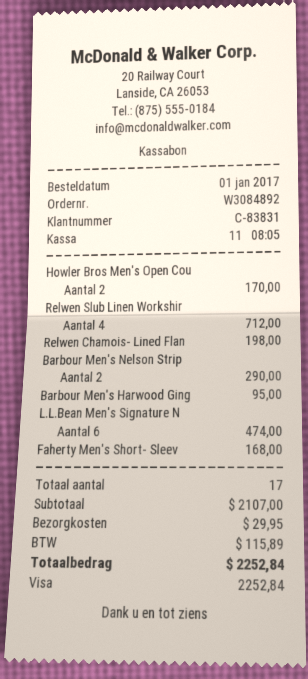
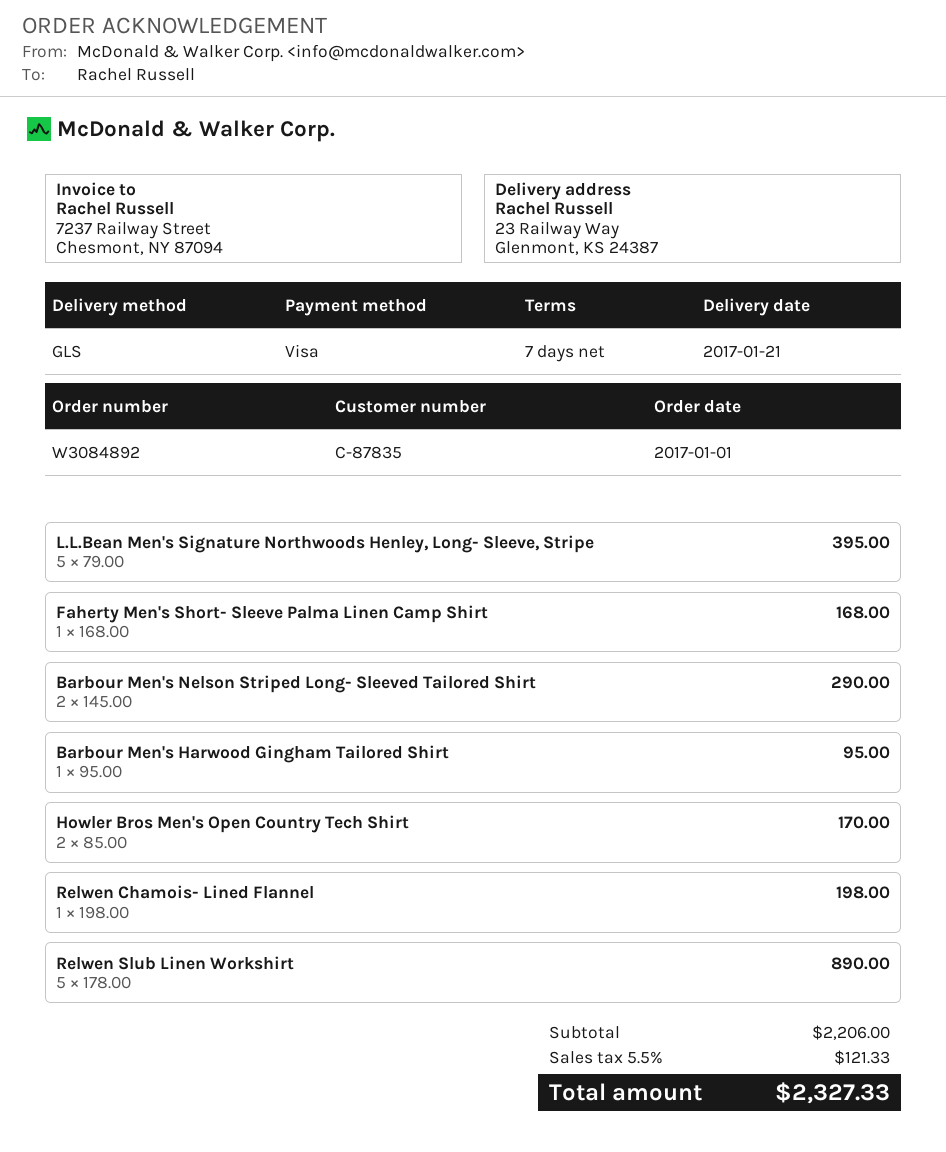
customer number: C-83831 -> C-87835
Relwen Slub Linen Workshir: 4 for 712.00 -> 5 for 890.00
L.L.Bean Men's Signature N: 6 for 474.00 -> 5 for 395.00
subtotal: 2107.00 -> 2206.00
shipping: 29.95 -> none
tax: 115.89 -> 121.33
total: 2252.84 -> 2327.33

